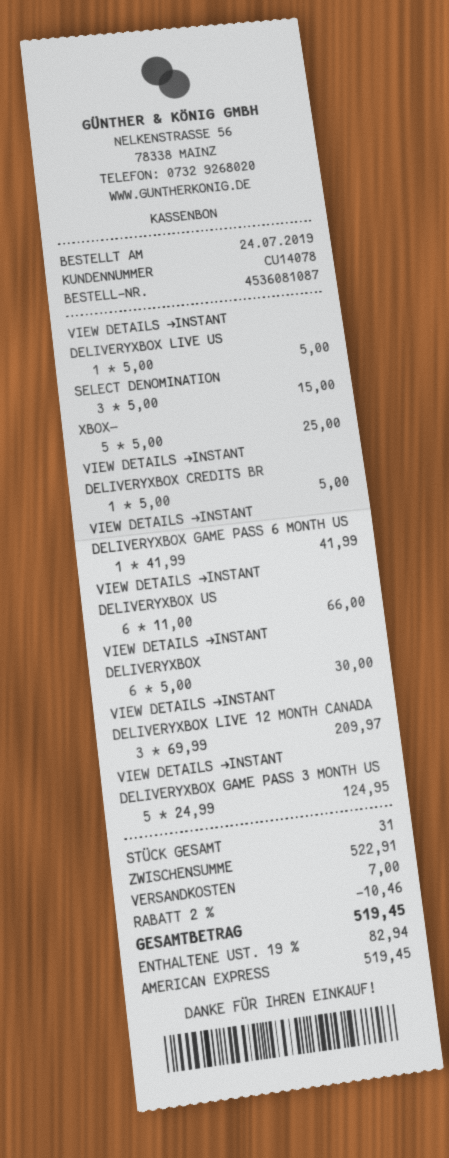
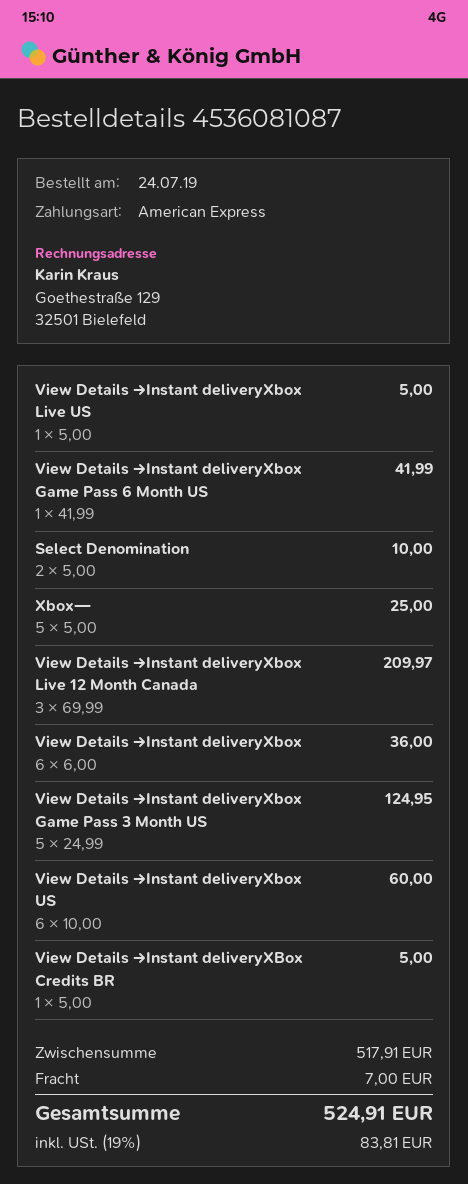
SELECT DENOMINATION: 3 x 5.00 = 15.00 -> 2 x 5.00 = 10.00
VIEW DETAILS →INSTANT DELIVERYXBOX US: 6 x 11.00 = 66.00 -> 6 x 10.00 = 60.00
VIEW DETAILS →INSTANT DELIVERYXBOX: 6 x 5.00 = 30.00 -> 6 x 6.00 = 36.00
subtotal: 522.91 -> 517.91
discount: 2% = 10.46 -> none
tax: 19% = 82.94 -> 19% = 83.81
total: 519.45 -> 524.91

